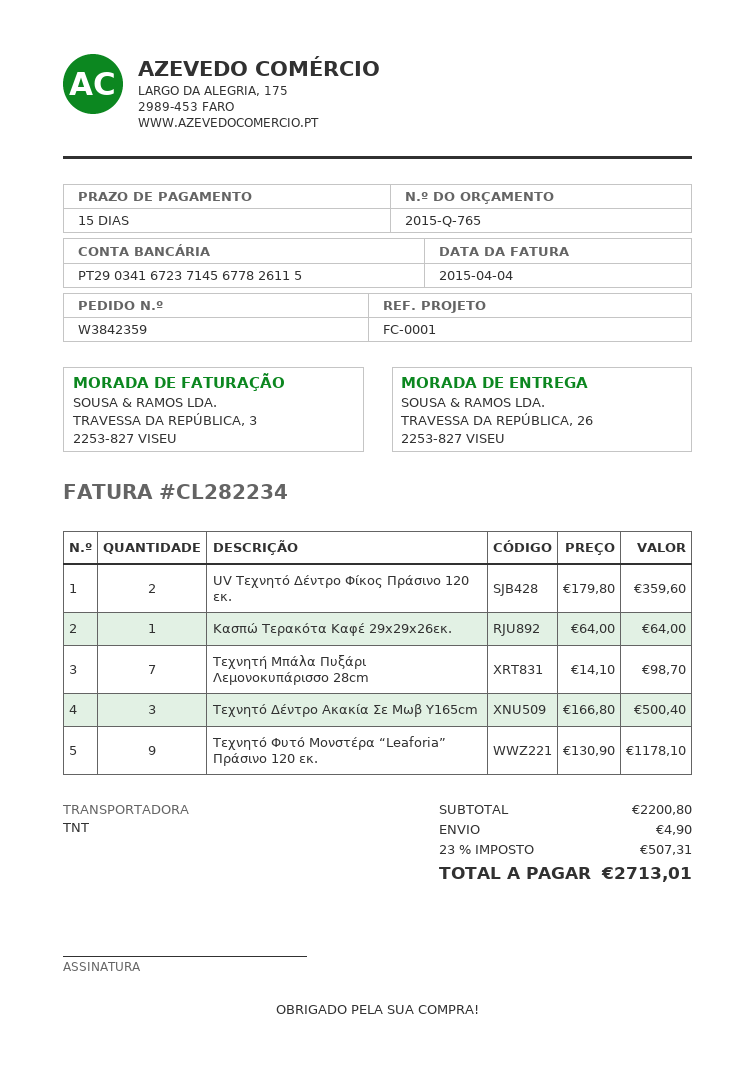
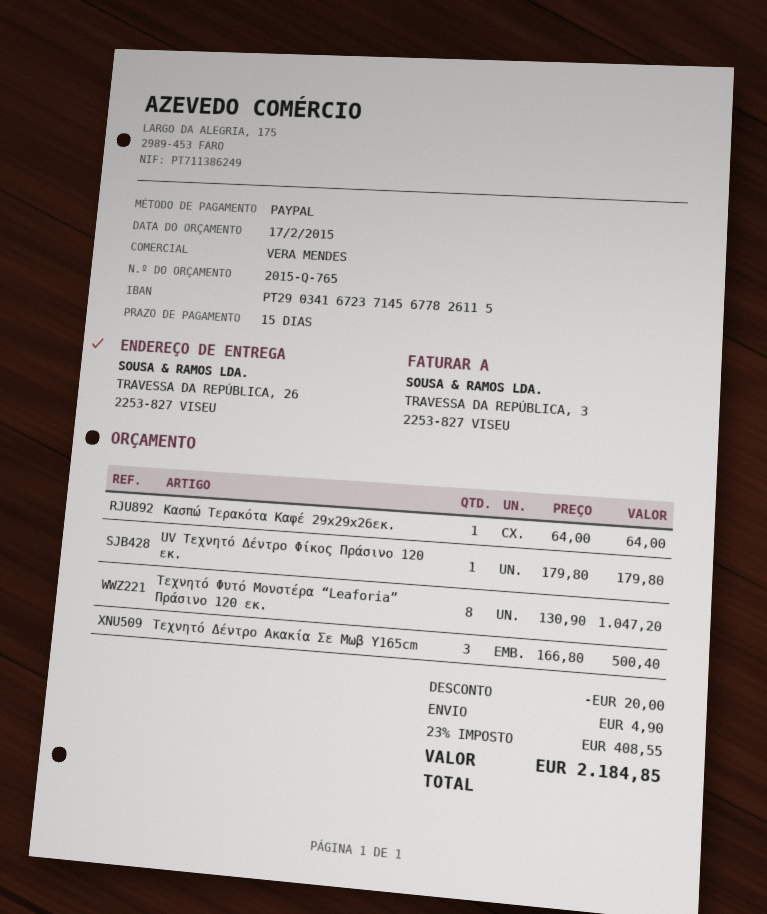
UV Τεχνητό Δέντρο Φίκος Πράσινο 120 εκ.: 2 x 179.80 = 359.60 -> 1 x 179.80 = 179.80
Τεχνητή Μπάλα Πυξάρι Λεμονοκυπάρισσο 28cm: 7 x 14.10 = 98.70 -> none
Τεχνητό Φυτό Μονστέρα “Leaforia” Πράσινο 120 εκ.: 9 x 130.90 = 1178.10 -> 8 x 130.90 = 1047.20
discount: none -> 20.00
tax: 23% = 507.31 -> 23% = 408.55
total: 2713.01 -> 2184.85

